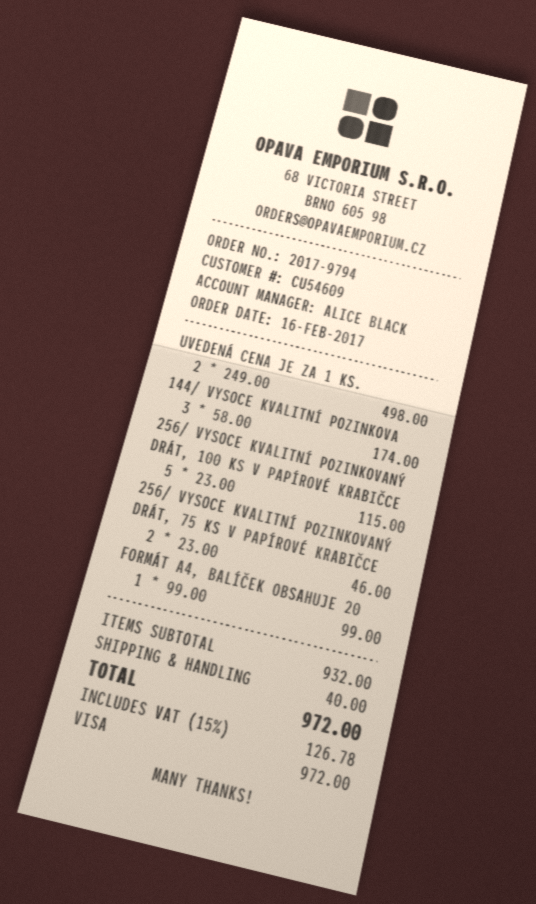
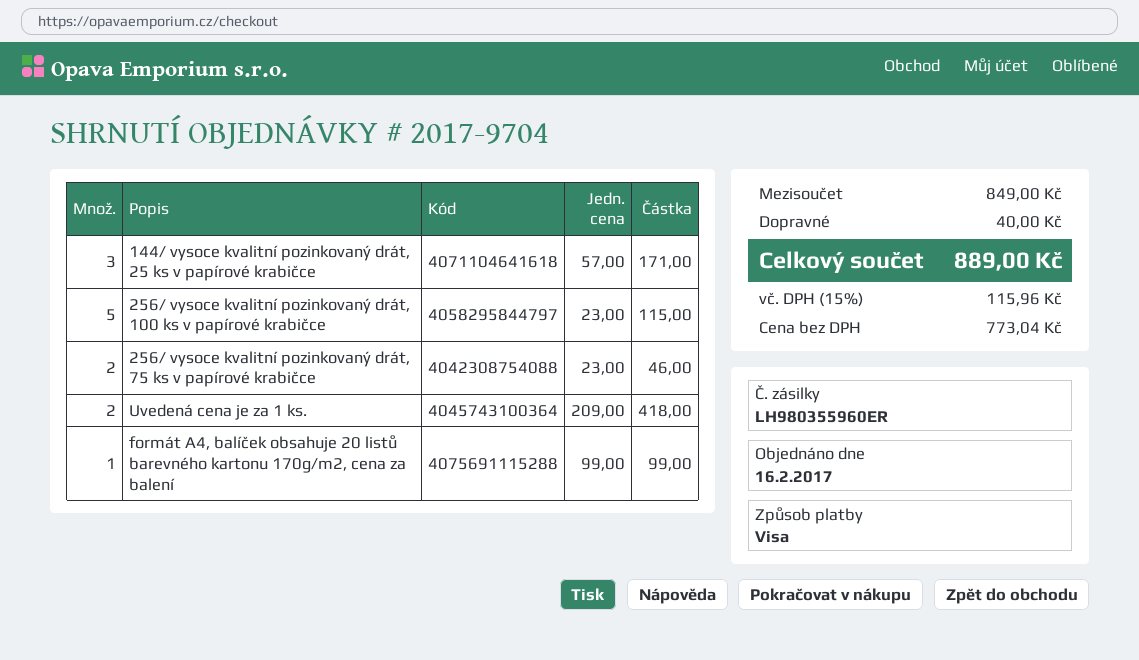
order number: 2017-9794 -> 2017-9704
UVEDENÁ CENA JE ZA 1 KS.: 2 x 249.00 = 498.00 -> 2 x 209.00 = 418.00
144/ VYSOCE KVALITNÍ POZINKOVA: 3 x 58.00 = 174.00 -> 3 x 57.00 = 171.00
subtotal: 932.00 -> 849.00
tax: 15% = 126.78 -> 15% = 115.96
total: 972.00 -> 889.00

